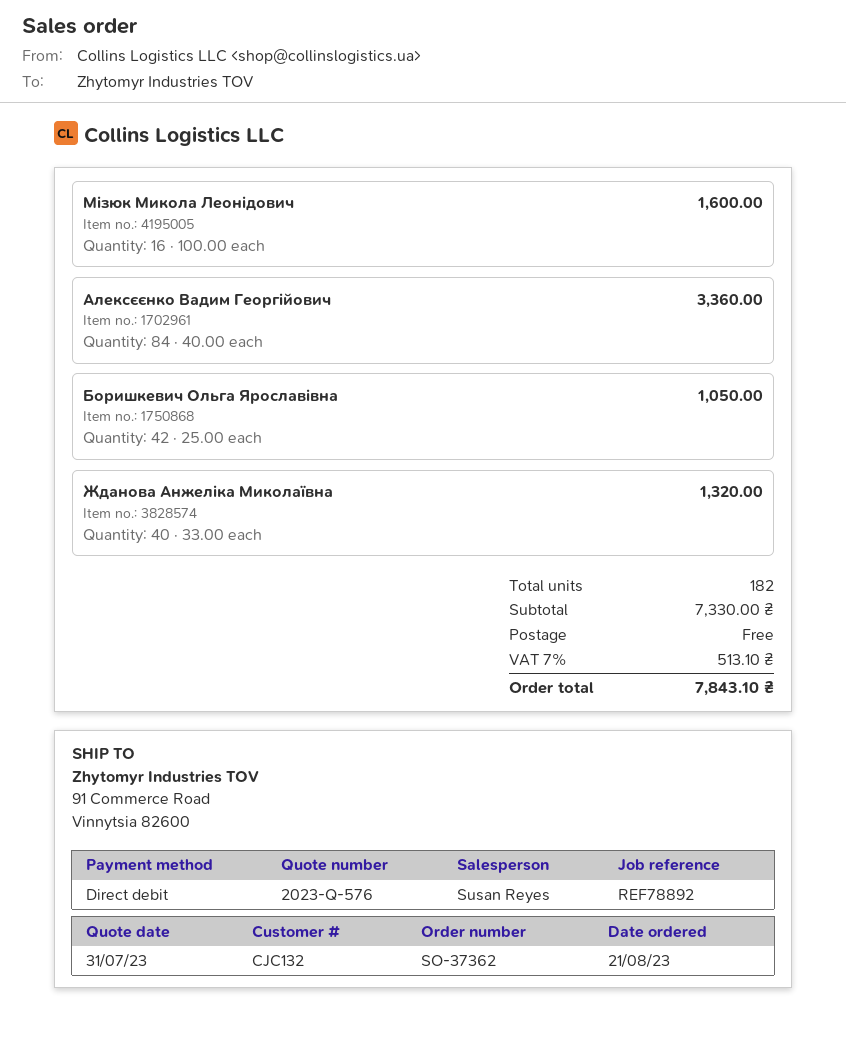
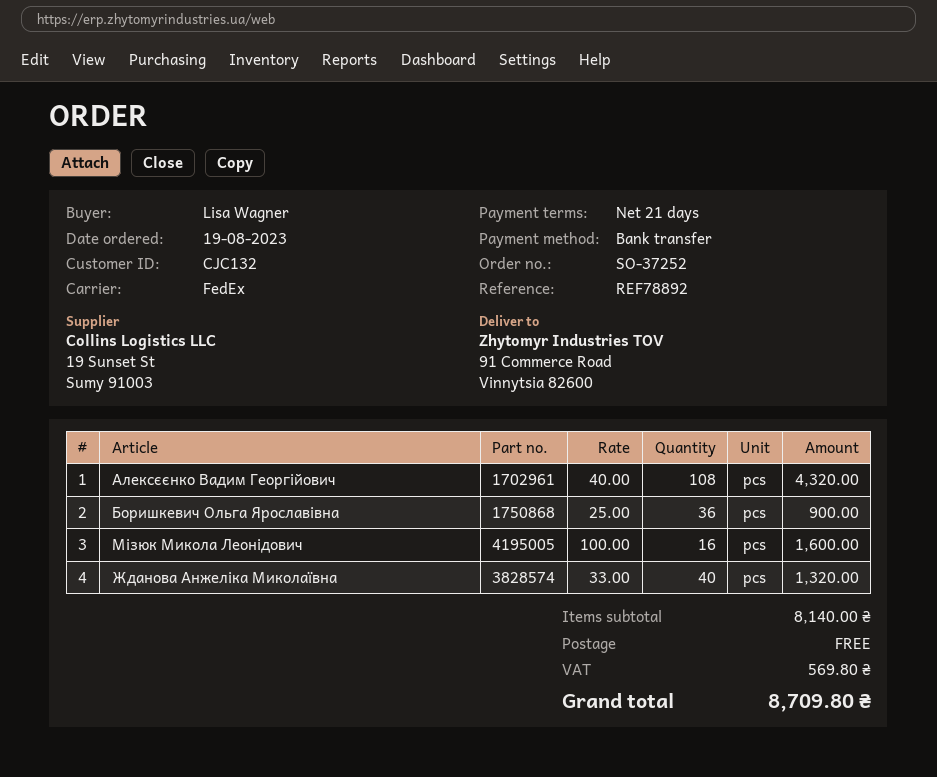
order number: SO-37362 -> SO-37252
order date: 2023-08-21 -> 2023-08-19
payment method: direct debit -> bank transfer
Алексєєнко Вадим Георгійович: 84 x 40.00 = 3360.00 -> 108 x 40.00 = 4320.00
Боришкевич Ольга Ярославівна: 42 x 25.00 = 1050.00 -> 36 x 25.00 = 900.00
subtotal: 7330.00 -> 8140.00
tax: 513.10 -> 569.80
total: 7843.10 -> 8709.80

